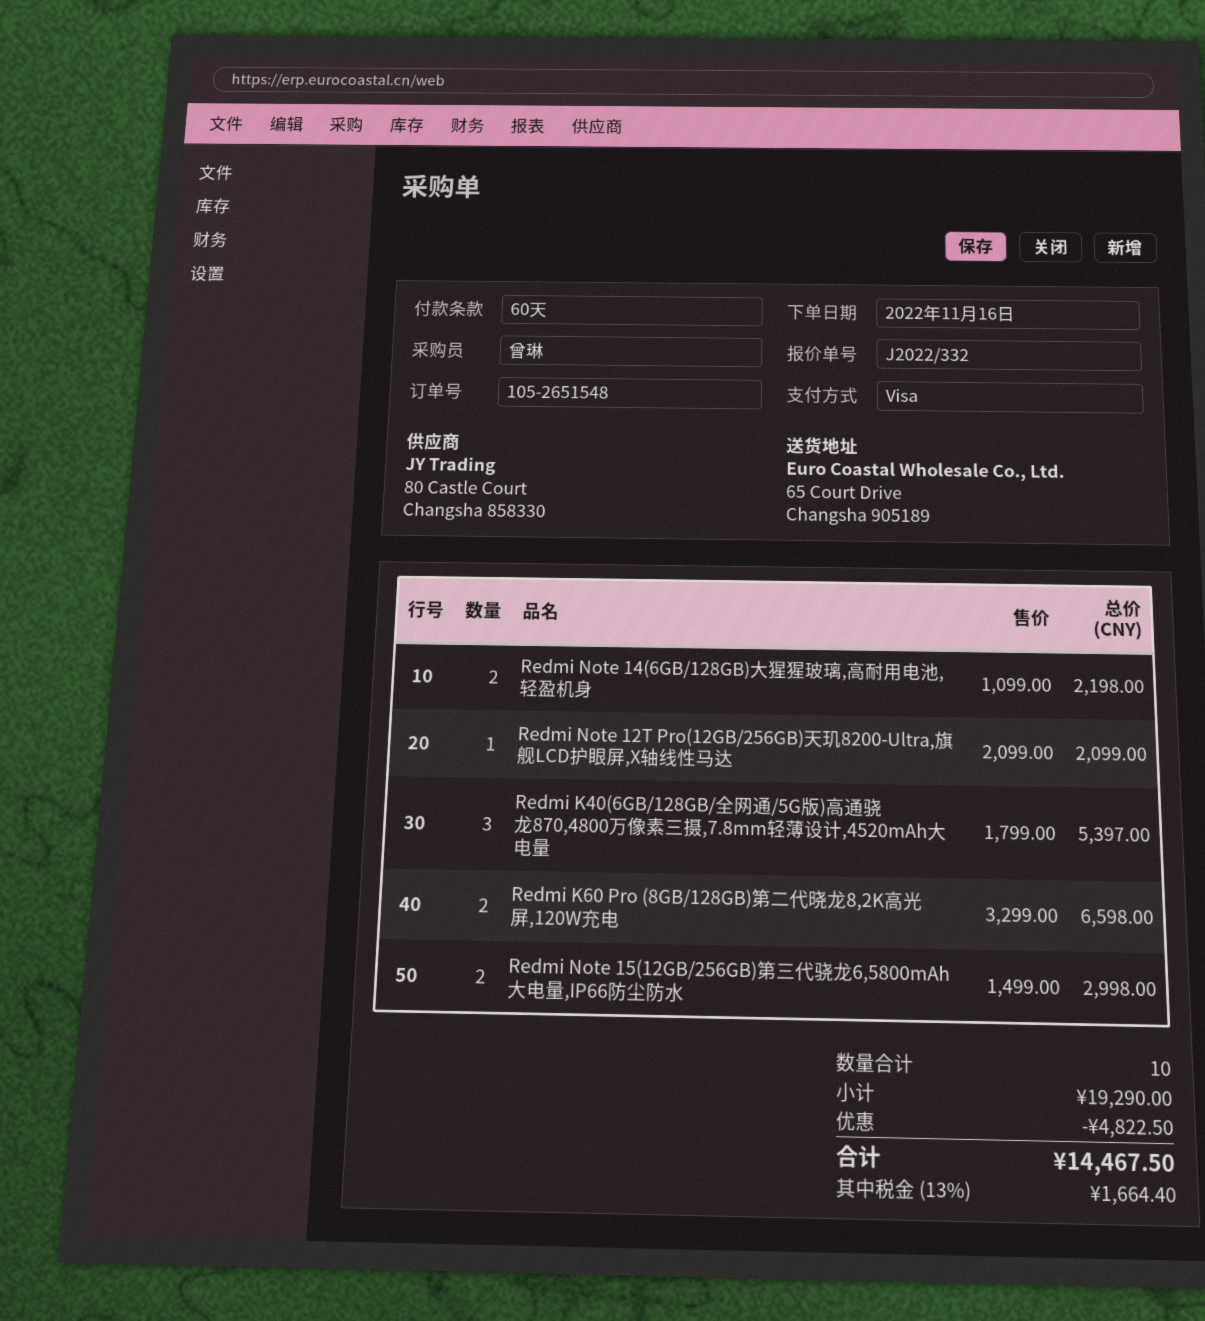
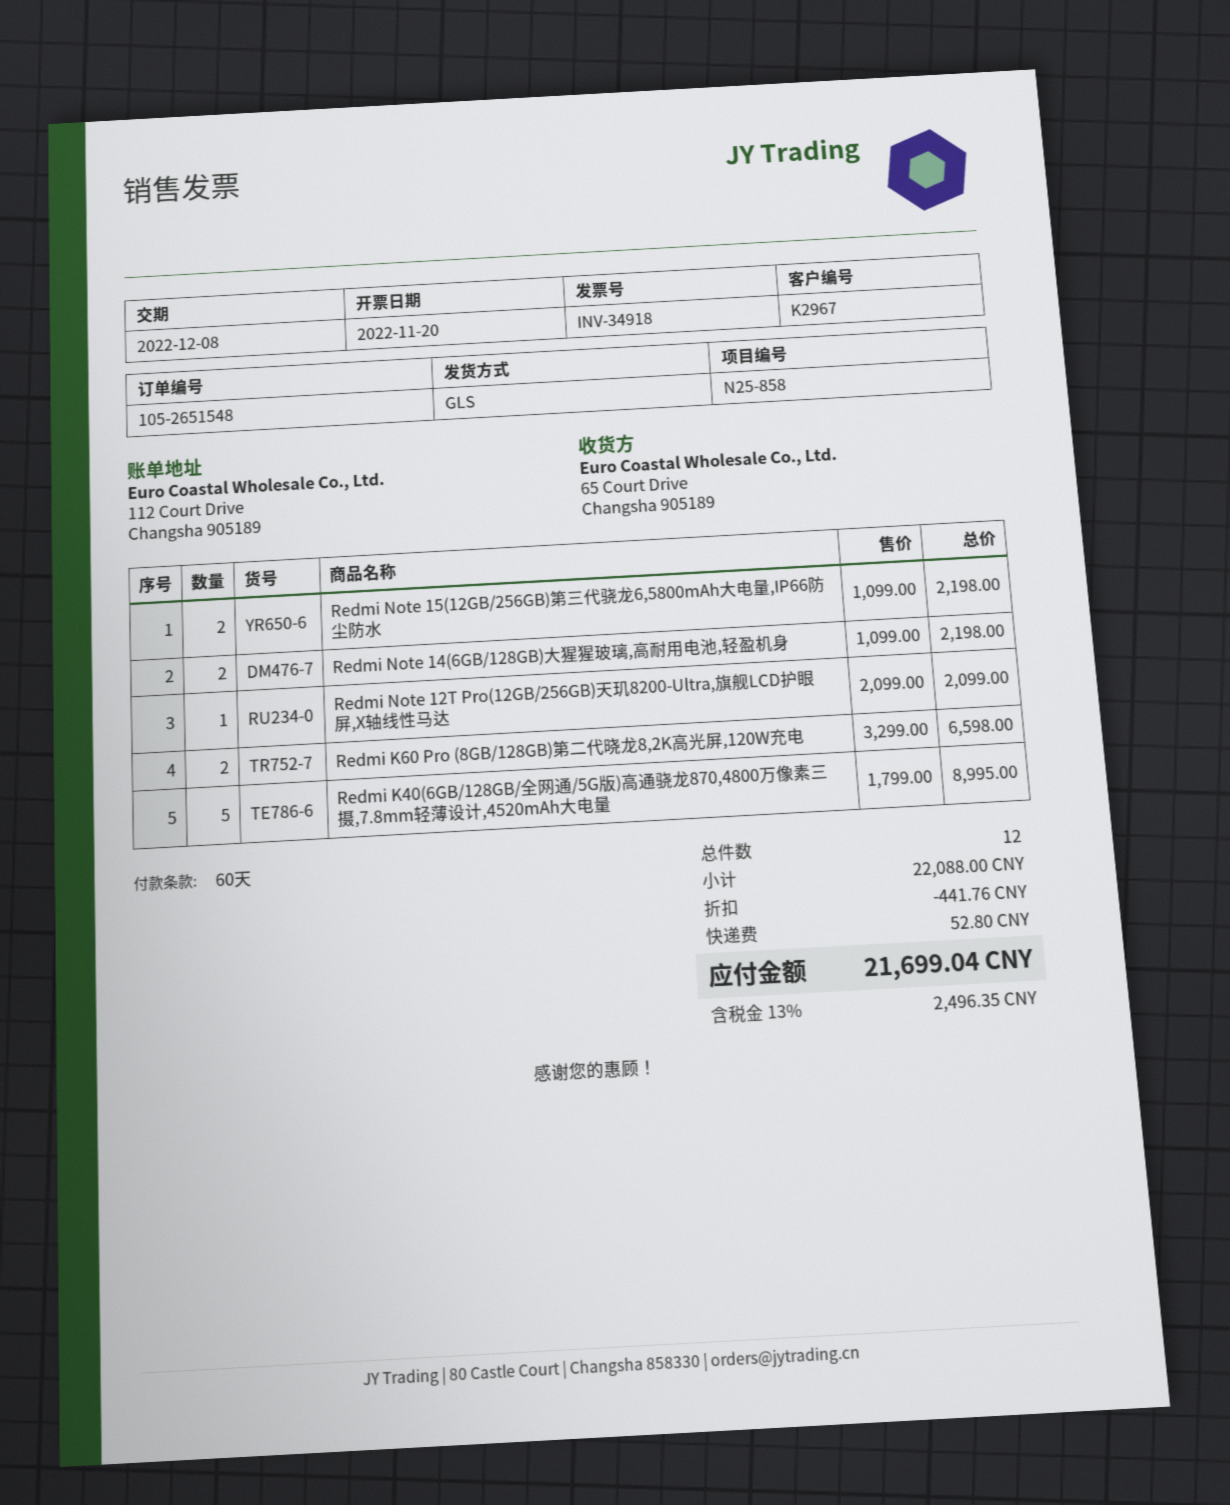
Redmi K40(6GB/128GB/全网通/5G版)高通骁龙870,4800万像素三摄,7.8mm轻薄设计,4520mAh大电量: 3 x 1799.00 = 5397.00 -> 5 x 1799.00 = 8995.00
Redmi Note 15(12GB/256GB)第三代骁龙6,5800mAh大电量,IP66防尘防水: 2 x 1499.00 = 2998.00 -> 2 x 1099.00 = 2198.00
total quantity: 10 -> 12
subtotal: 19290.00 -> 22088.00
discount: 4822.50 -> 441.76
shipping: none -> 52.80
tax: 13% = 1664.40 -> 13% = 2496.35
total: 14467.50 -> 21699.04

